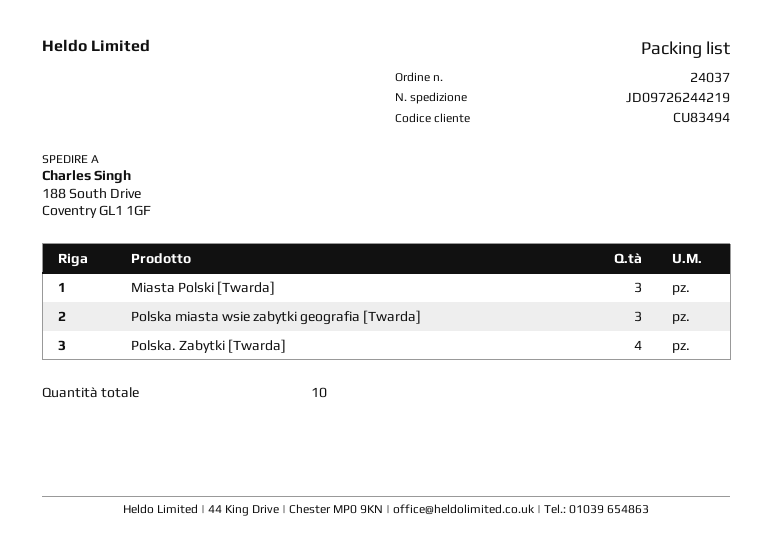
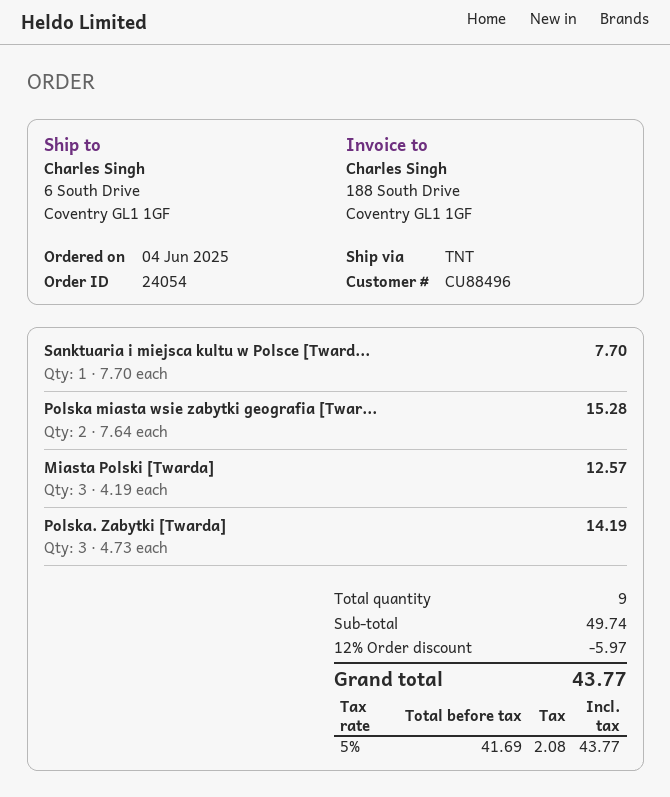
order number: 24037 -> 24054
customer number: CU83494 -> CU88496
ship to: 188 South Drive, Coventry GL1 1GF -> 6 South Drive, Coventry GL1 1GF
Polska miasta wsie zabytki geografia [Twarda]: 3 -> 2
Polska. Zabytki [Twarda]: 4 -> 3
Sanktuaria i miejsca kultu w Polsce [Tward...: none -> 1
total quantity: 10 -> 9

